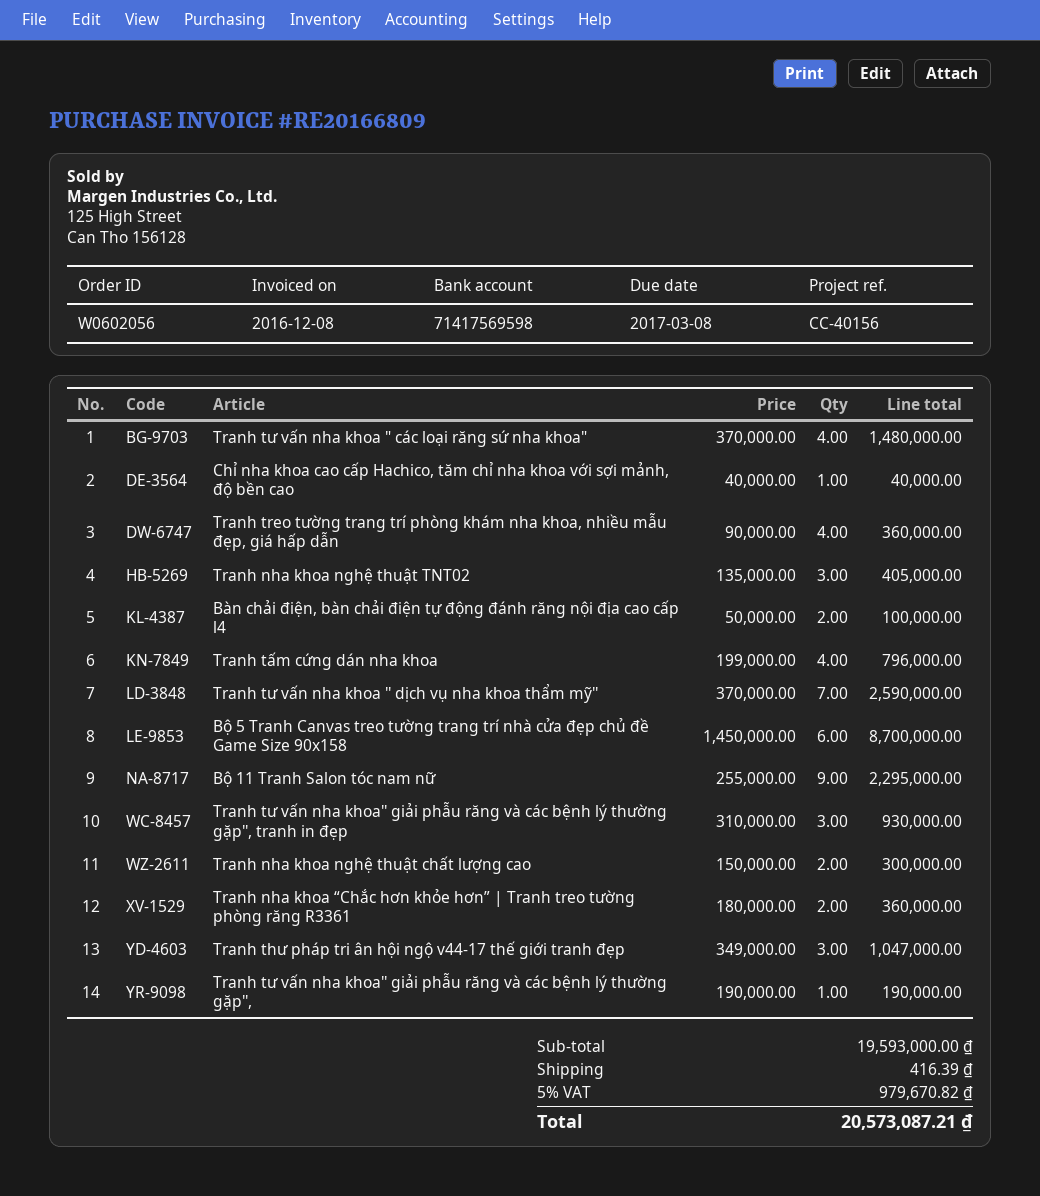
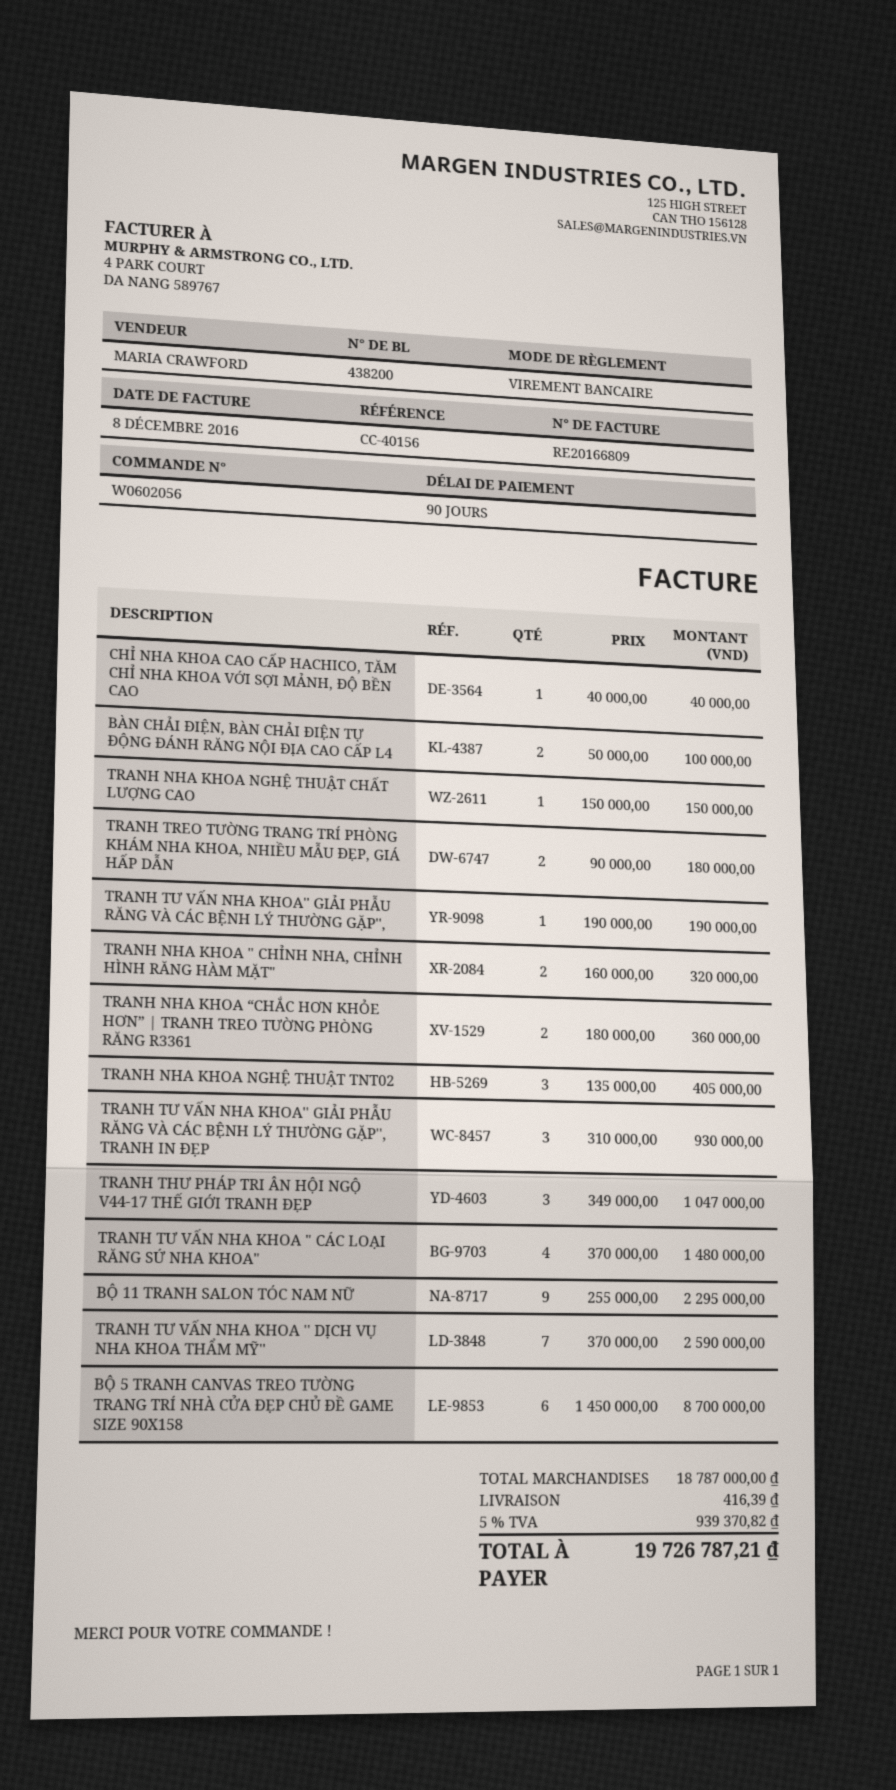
Tranh treo tường trang trí phòng khám nha khoa, nhiều mẫu đẹp, giá hấp dẫn: 4 x 90000.00 = 360000.00 -> 2 x 90000.00 = 180000.00
Tranh tấm cứng dán nha khoa: 4 x 199000.00 = 796000.00 -> none
Tranh nha khoa nghệ thuật chất lượng cao: 2 x 150000.00 = 300000.00 -> 1 x 150000.00 = 150000.00
TRANH NHA KHOA " CHỈNH NHA, CHỈNH HÌNH RĂNG HÀM MẶT": none -> 2 x 160000.00 = 320000.00
subtotal: 19593000.00 -> 18787000.00
tax: 5% = 979670.82 -> 5% = 939370.82
total: 20573087.21 -> 19726787.21

